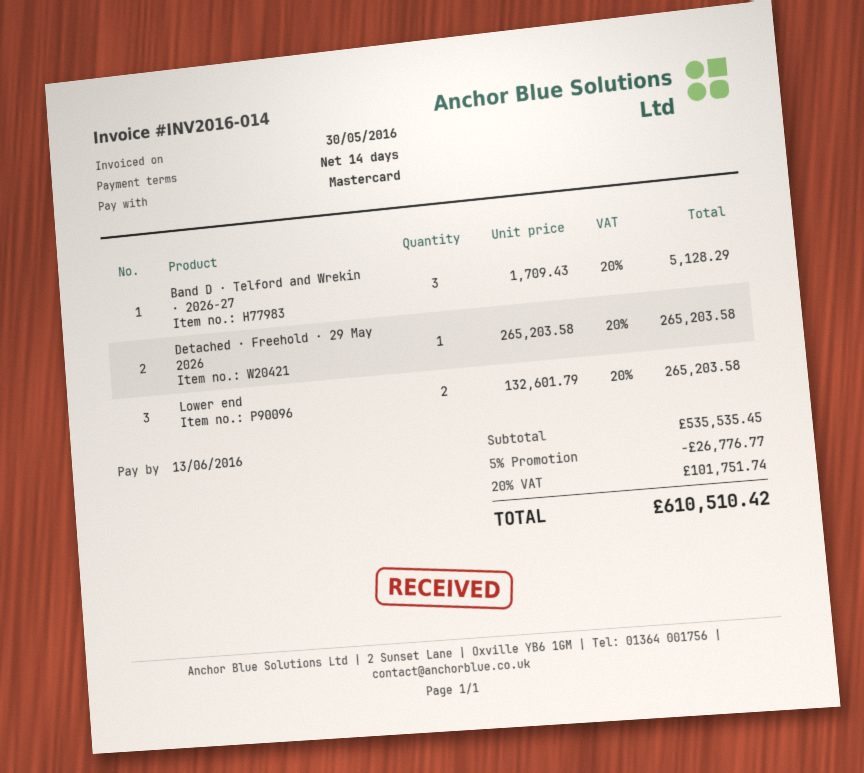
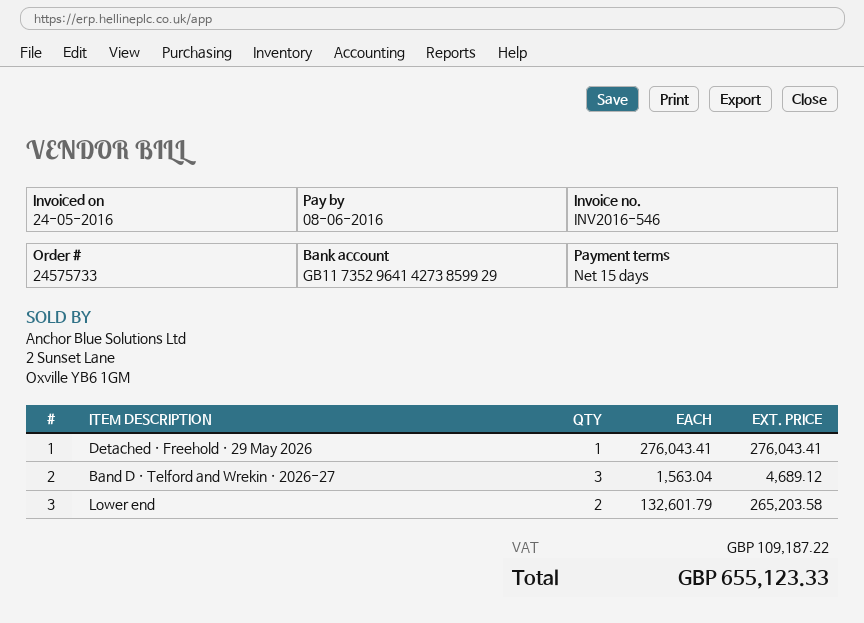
invoice number: INV2016-014 -> INV2016-546
invoice date: 2016-05-30 -> 2016-05-24
payment terms: 14 days -> 15 days
due date: 2016-06-13 -> 2016-06-08
Band D · Telford and Wrekin · 2026-27: 3 x 1709.43 = 5128.29 -> 3 x 1563.04 = 4689.12
Detached · Freehold · 29 May 2026: 1 x 265203.58 = 265203.58 -> 1 x 276043.41 = 276043.41
discount: 5% = 26776.77 -> none
tax: 101751.74 -> 109187.22
total: 610510.42 -> 655123.33

